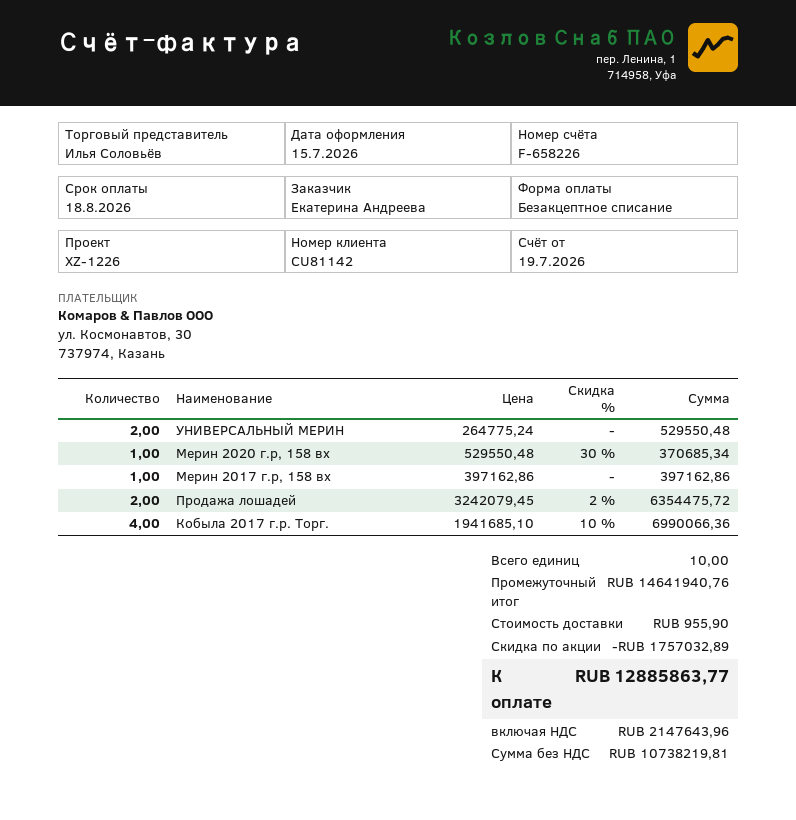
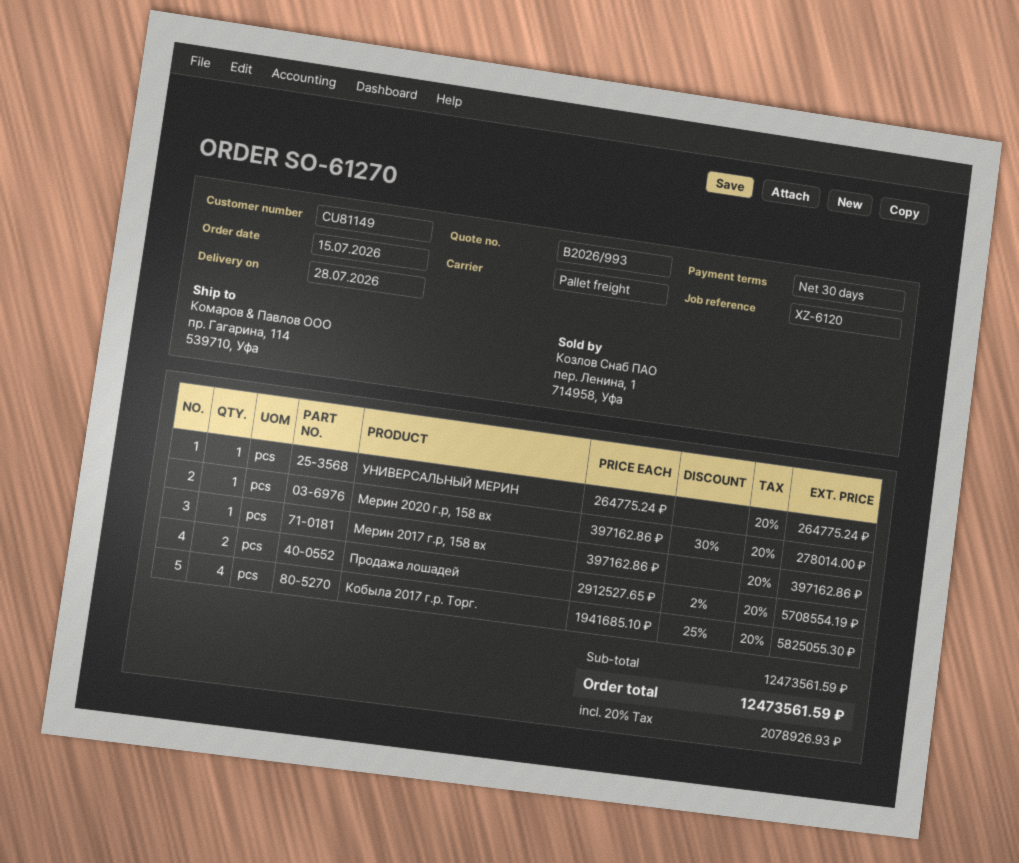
customer number: CU81142 -> CU81149
reference: XZ-1226 -> XZ-6120
УНИВЕРСАЛЬНЫЙ МЕРИН: 2 x 264775.24 = 529550.48 -> 1 x 264775.24 = 264775.24
Мерин 2020 г.р, 158 вх: 1 x 529550.48 - 30% = 370685.34 -> 1 x 397162.86 - 30% = 278014.00
Продажа лошадей: 2 x 3242079.45 - 2% = 6354475.72 -> 2 x 2912527.65 - 2% = 5708554.19
Кобыла 2017 г.р. Торг.: 4 x 1941685.10 - 10% = 6990066.36 -> 4 x 1941685.10 - 25% = 5825055.30
subtotal: 14641940.76 -> 12473561.59
discount: 1757032.89 -> none
shipping: 955.90 -> none
tax: 2147643.96 -> 2078926.93
total: 12885863.77 -> 12473561.59

